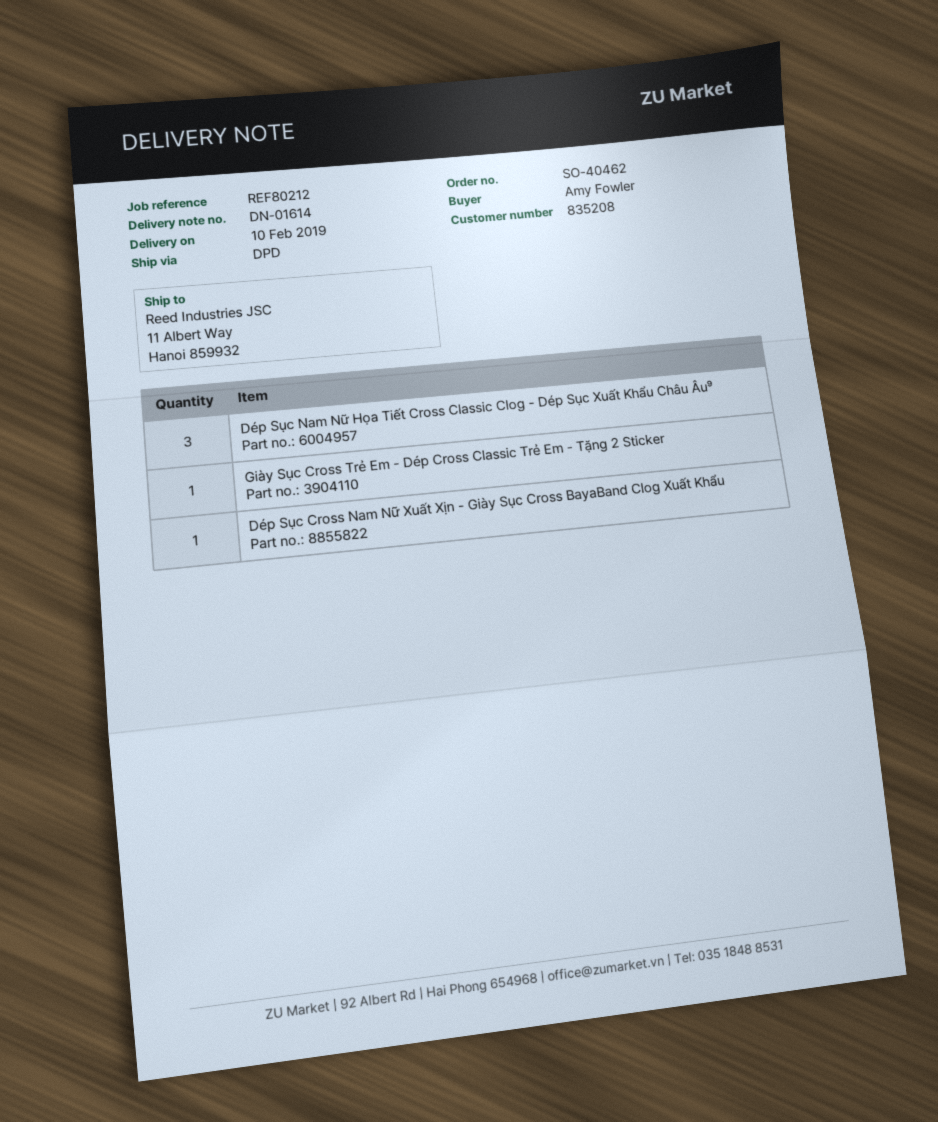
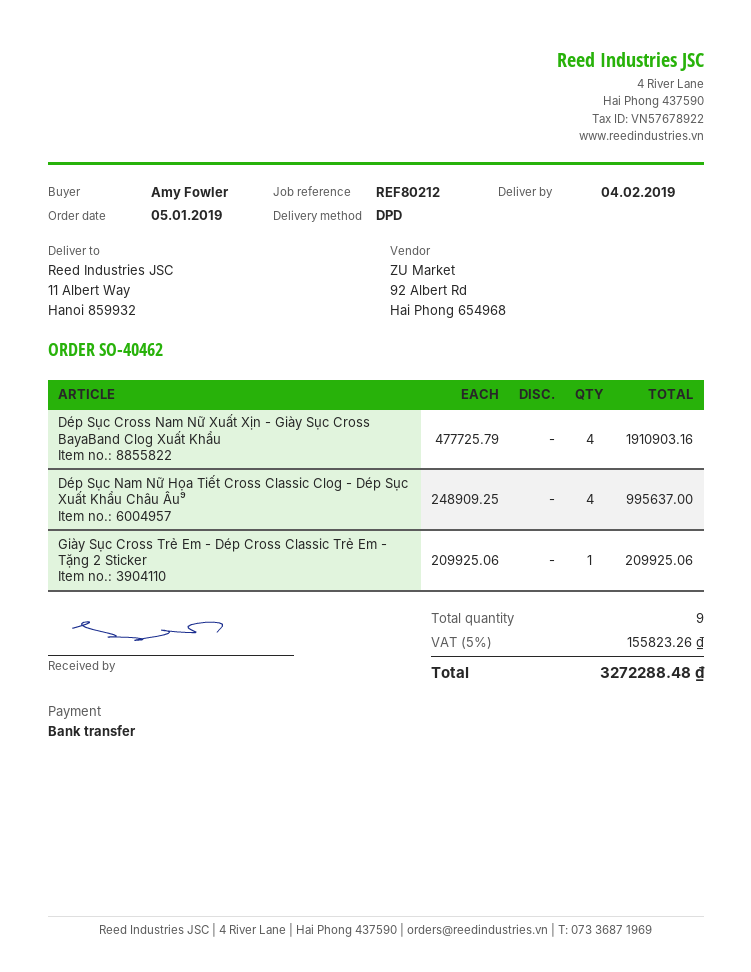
delivery date: 2019-02-10 -> 2019-02-04
Dép Sục Nam Nữ Họa Tiết Cross Classic Clog - Dép Sục Xuất Khẩu Châu Âu⁹: 3 -> 4
Dép Sục Cross Nam Nữ Xuất Xịn - Giày Sục Cross BayaBand Clog Xuất Khẩu: 1 -> 4

